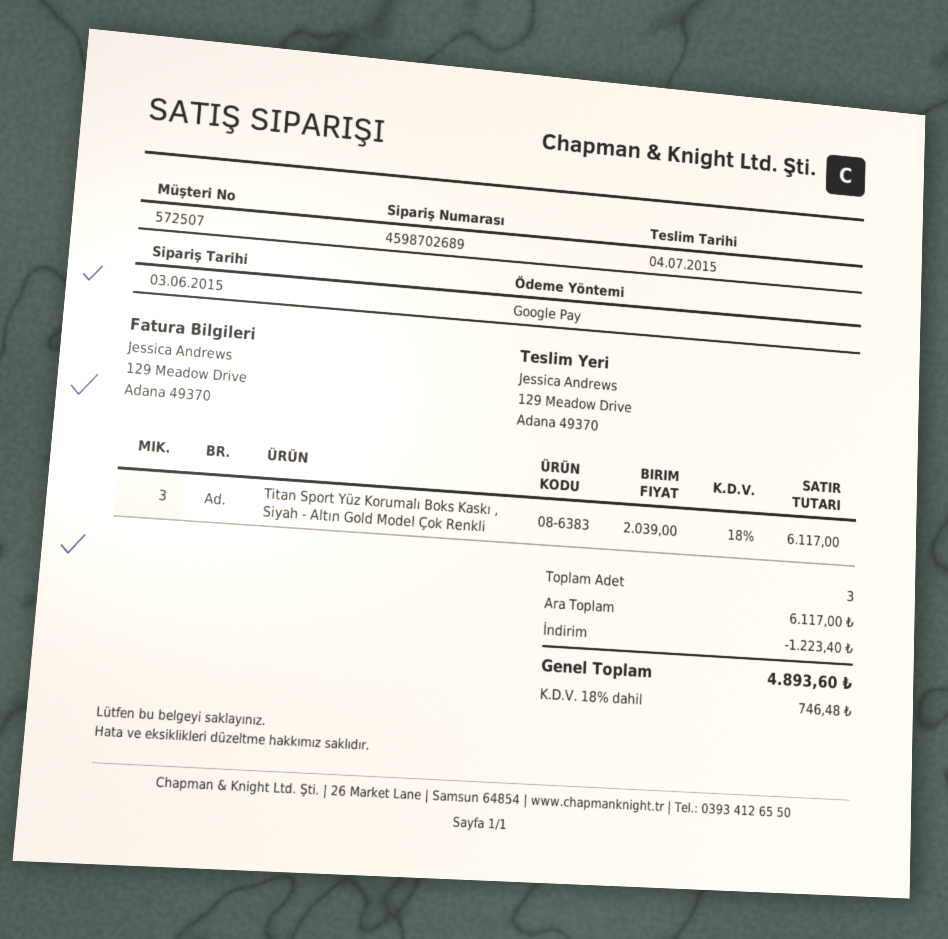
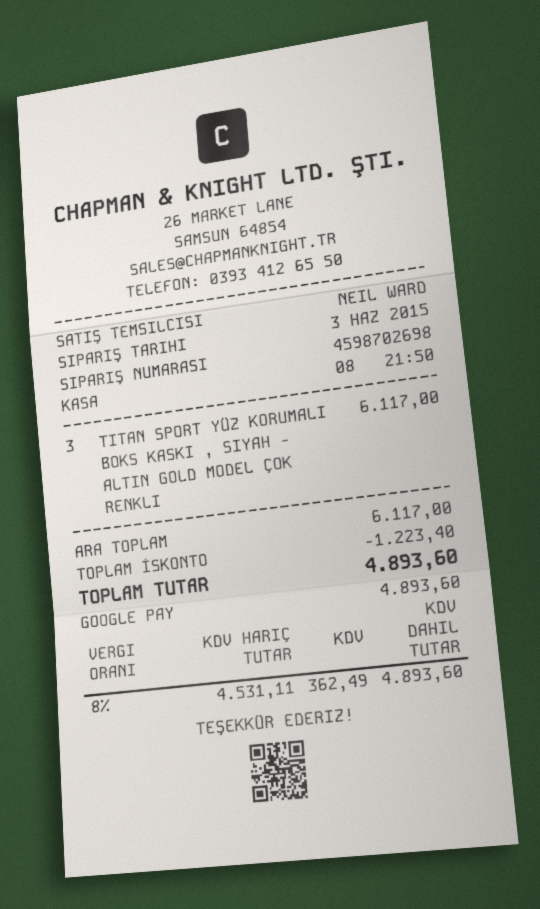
order number: 4598702689 -> 4598702698
tax: 18% = 746.48 -> 8% = 362.49

